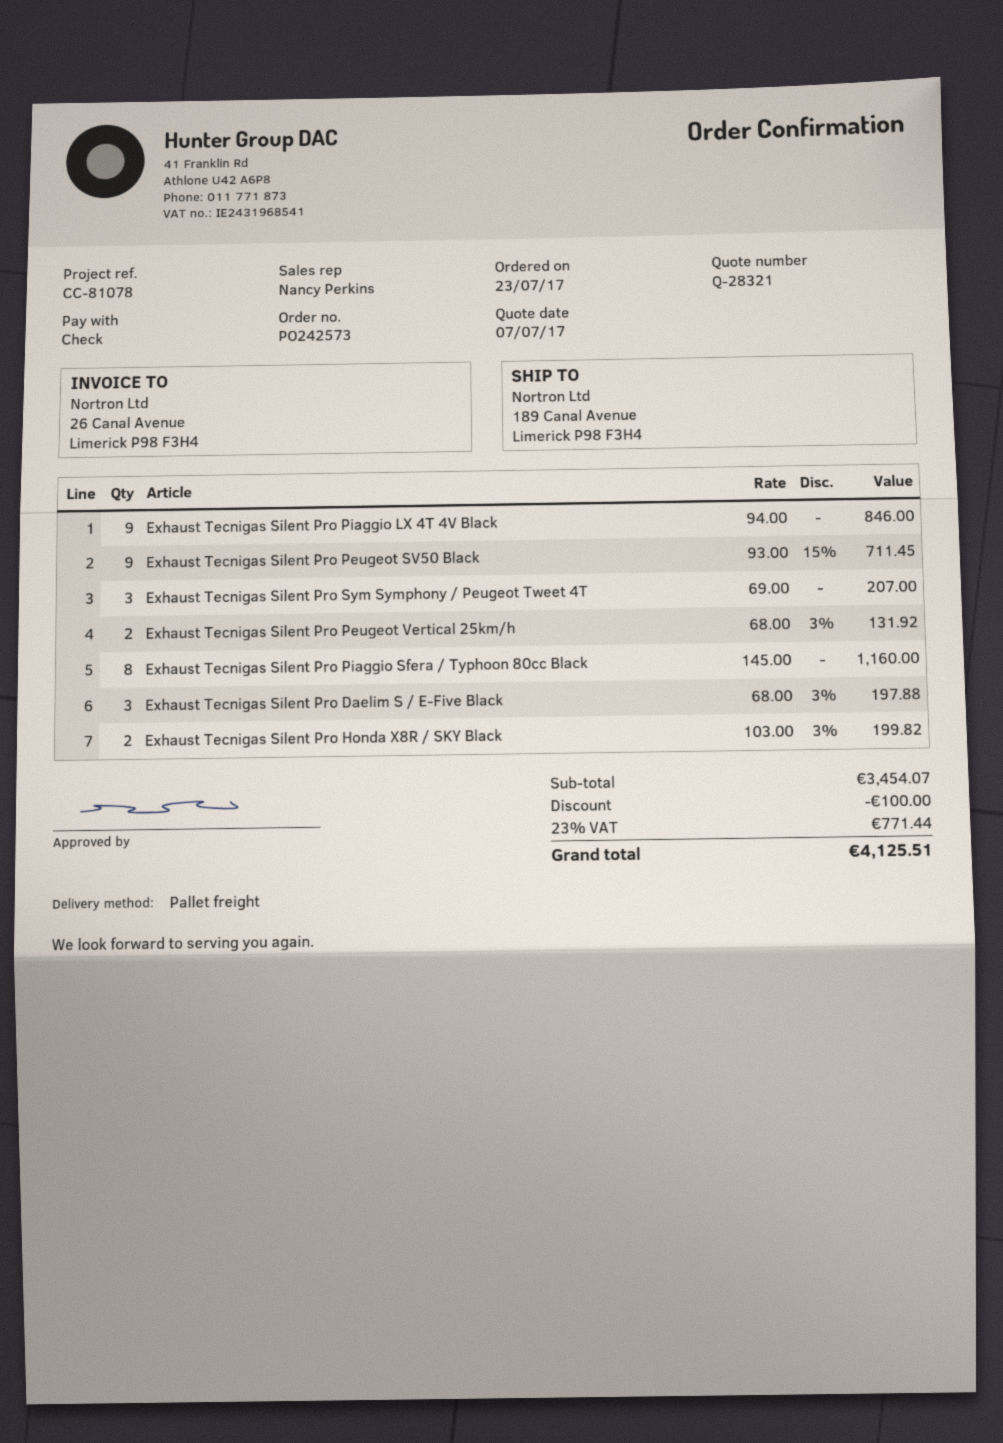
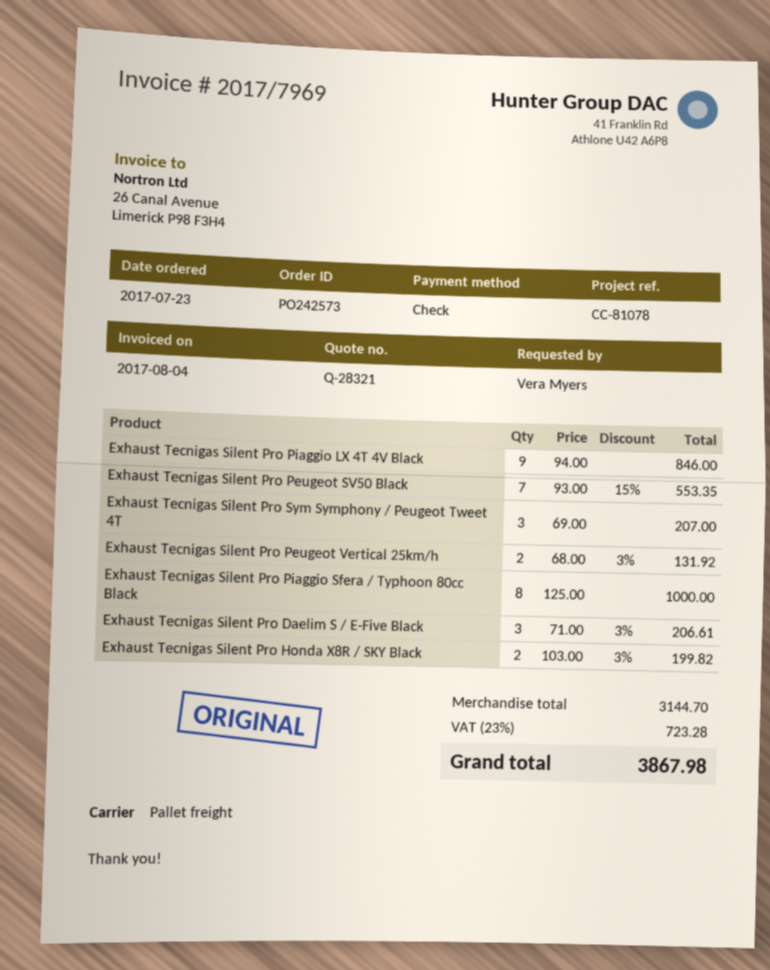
Exhaust Tecnigas Silent Pro Peugeot SV50 Black: 9 x 93.00 - 15% = 711.45 -> 7 x 93.00 - 15% = 553.35
Exhaust Tecnigas Silent Pro Piaggio Sfera / Typhoon 80cc Black: 8 x 145.00 = 1160.00 -> 8 x 125.00 = 1000.00
Exhaust Tecnigas Silent Pro Daelim S / E-Five Black: 3 x 68.00 - 3% = 197.88 -> 3 x 71.00 - 3% = 206.61
subtotal: 3454.07 -> 3144.70
discount: 100.00 -> none
tax: 23% = 771.44 -> 23% = 723.28
total: 4125.51 -> 3867.98

